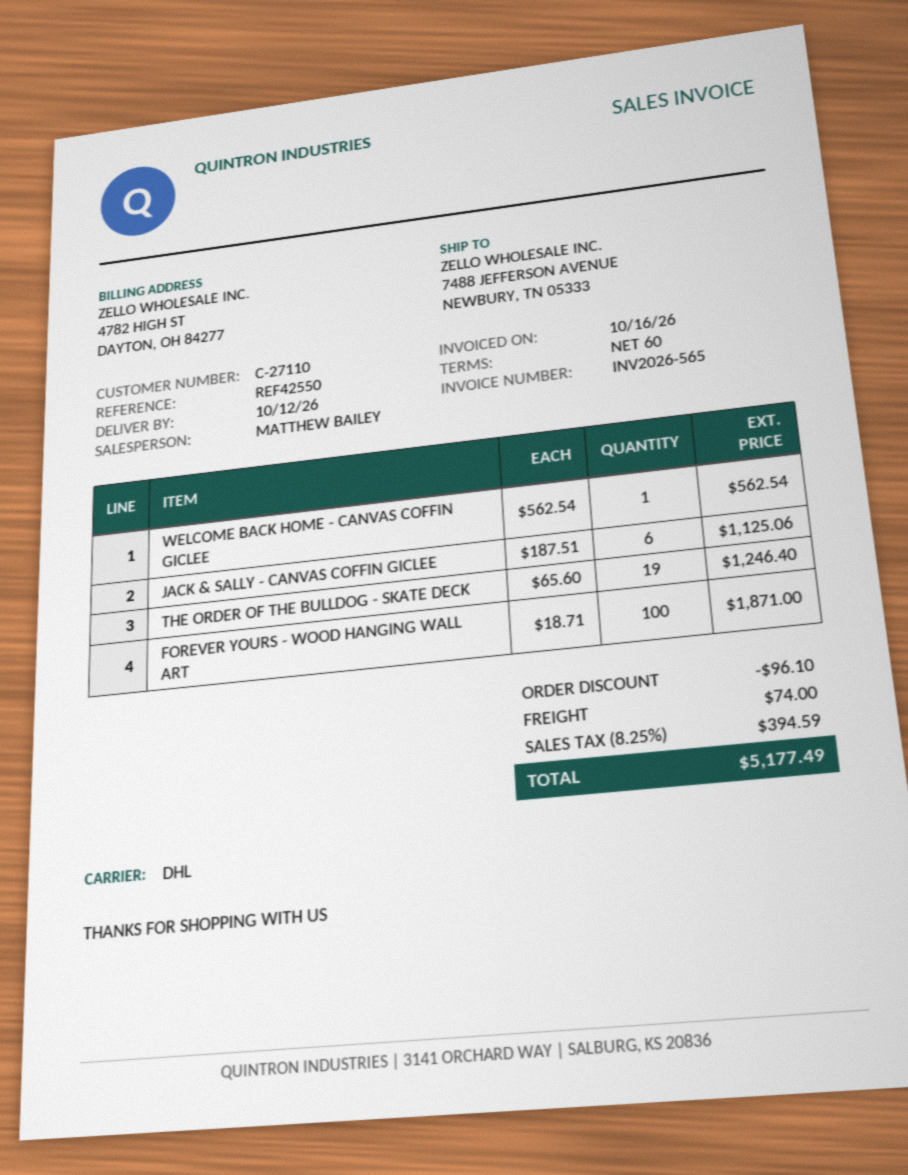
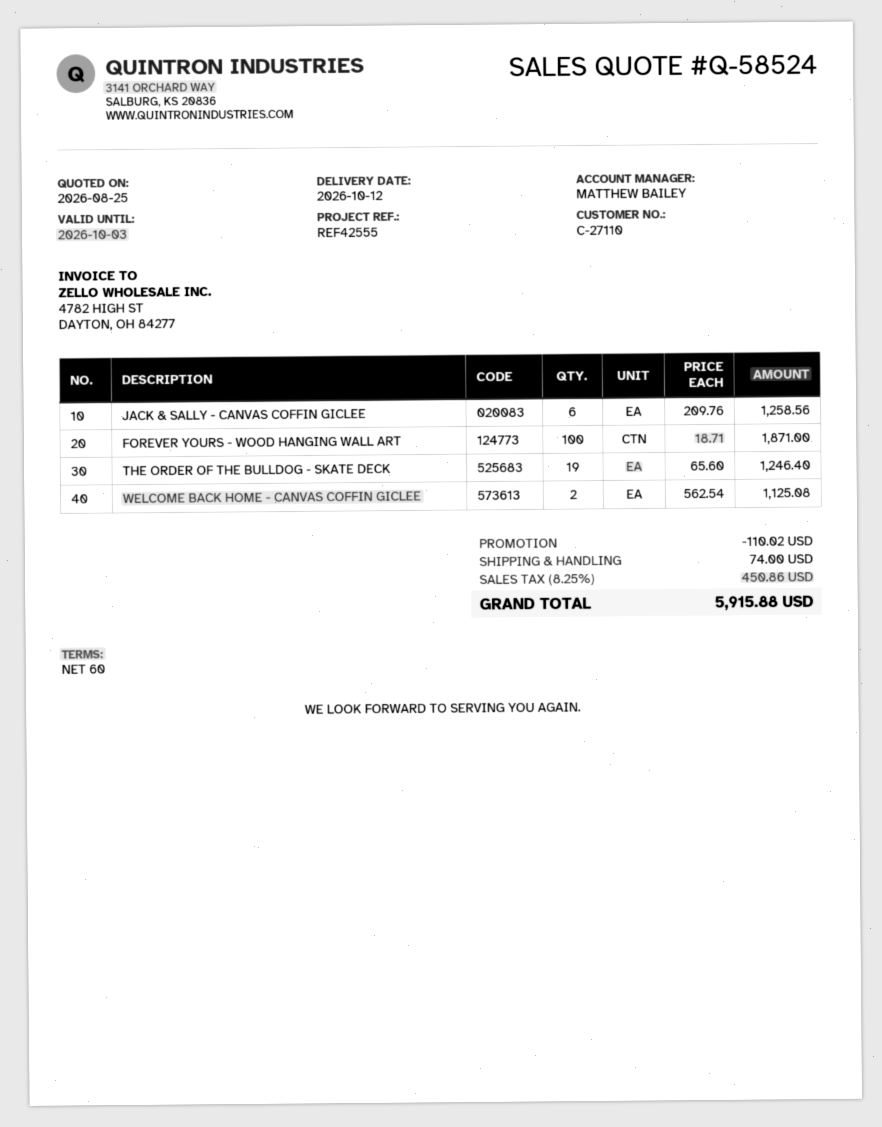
reference: REF42550 -> REF42555
WELCOME BACK HOME - CANVAS COFFIN GICLEE: 1 x 562.54 = 562.54 -> 2 x 562.54 = 1125.08
JACK & SALLY - CANVAS COFFIN GICLEE: 6 x 187.51 = 1125.06 -> 6 x 209.76 = 1258.56
discount: 96.10 -> 110.02
tax: 8.25% = 394.59 -> 8.25% = 450.86
total: 5177.49 -> 5915.88

